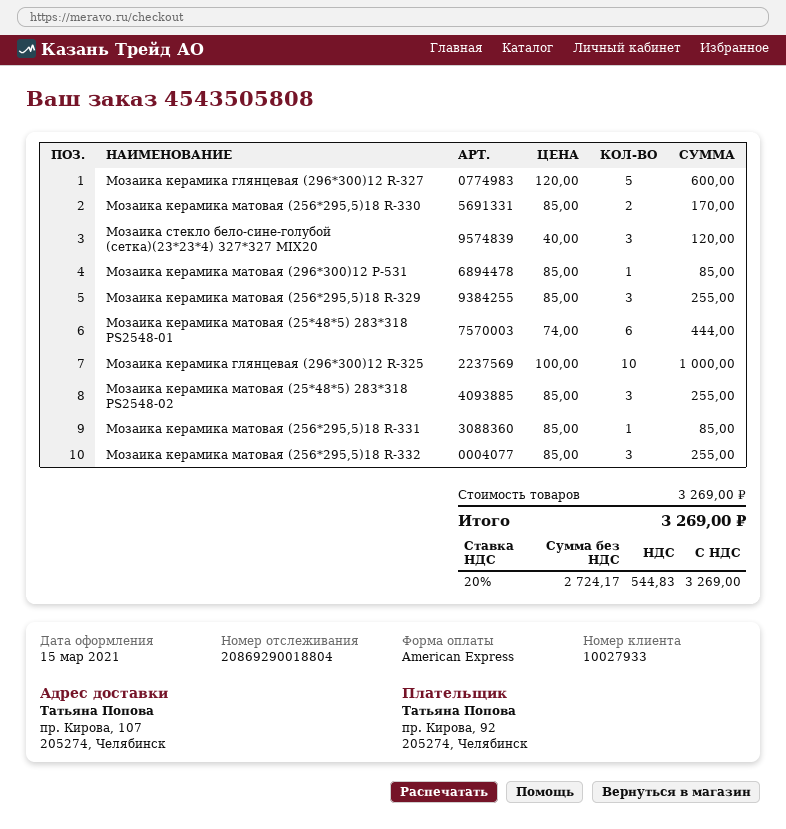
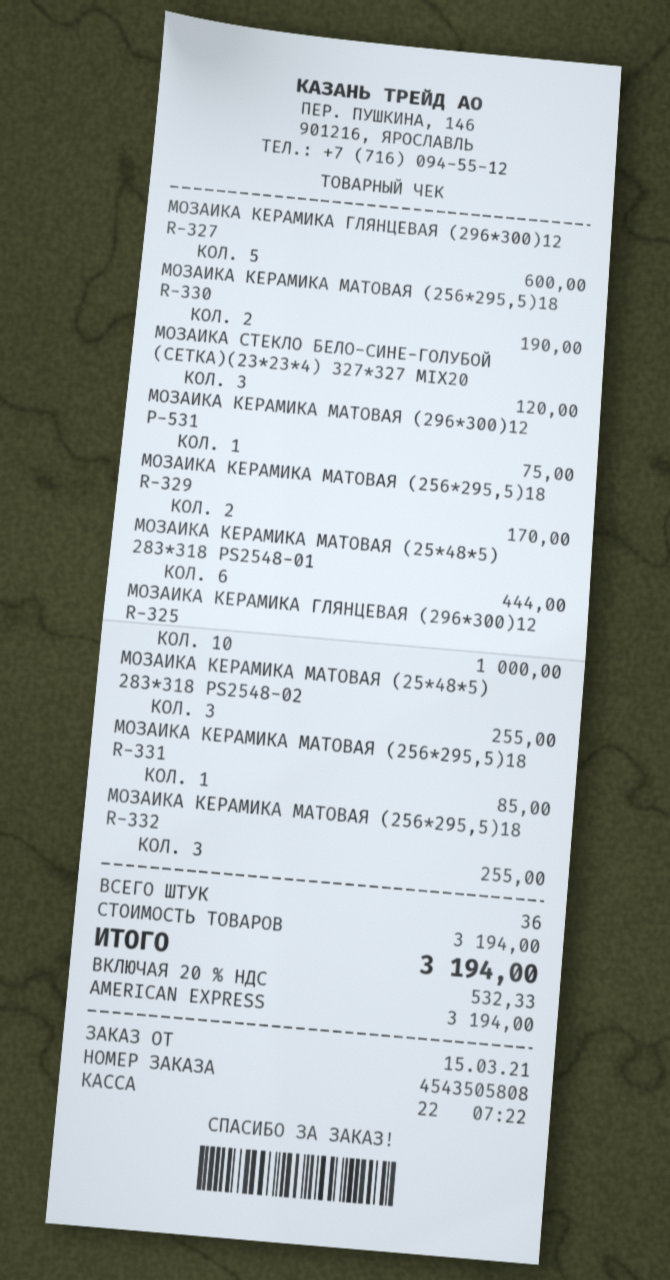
Мозаика керамика матовая (256*295,5)18 R-330: 2 for 170.00 -> 2 for 190.00
Мозаика керамика матовая (296*300)12 P-531: 1 for 85.00 -> 1 for 75.00
Мозаика керамика матовая (256*295,5)18 R-329: 3 for 255.00 -> 2 for 170.00
subtotal: 3269.00 -> 3194.00
tax: 20% = 544.83 -> 20% = 532.33
total: 3269.00 -> 3194.00

